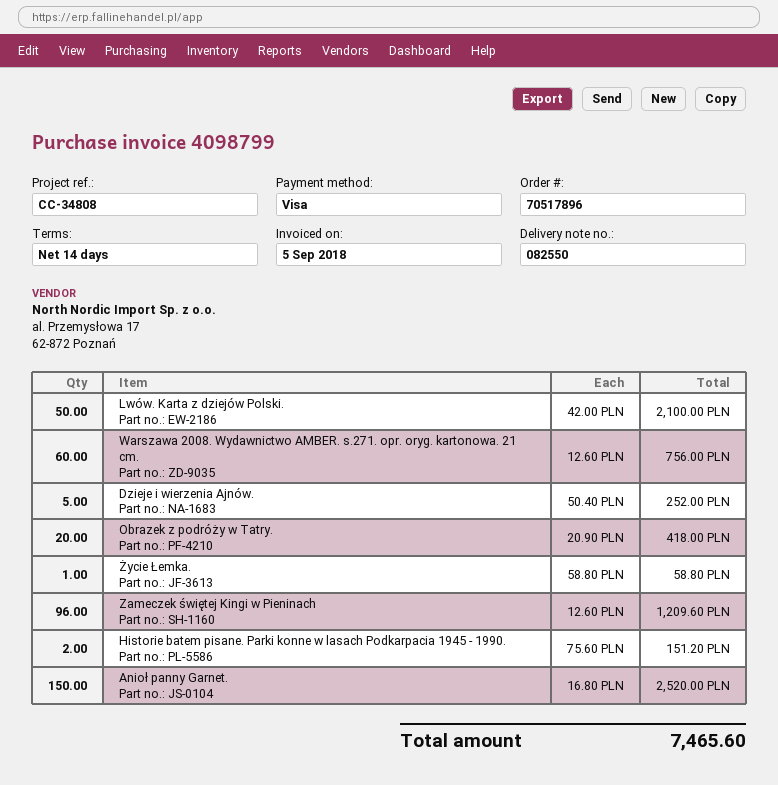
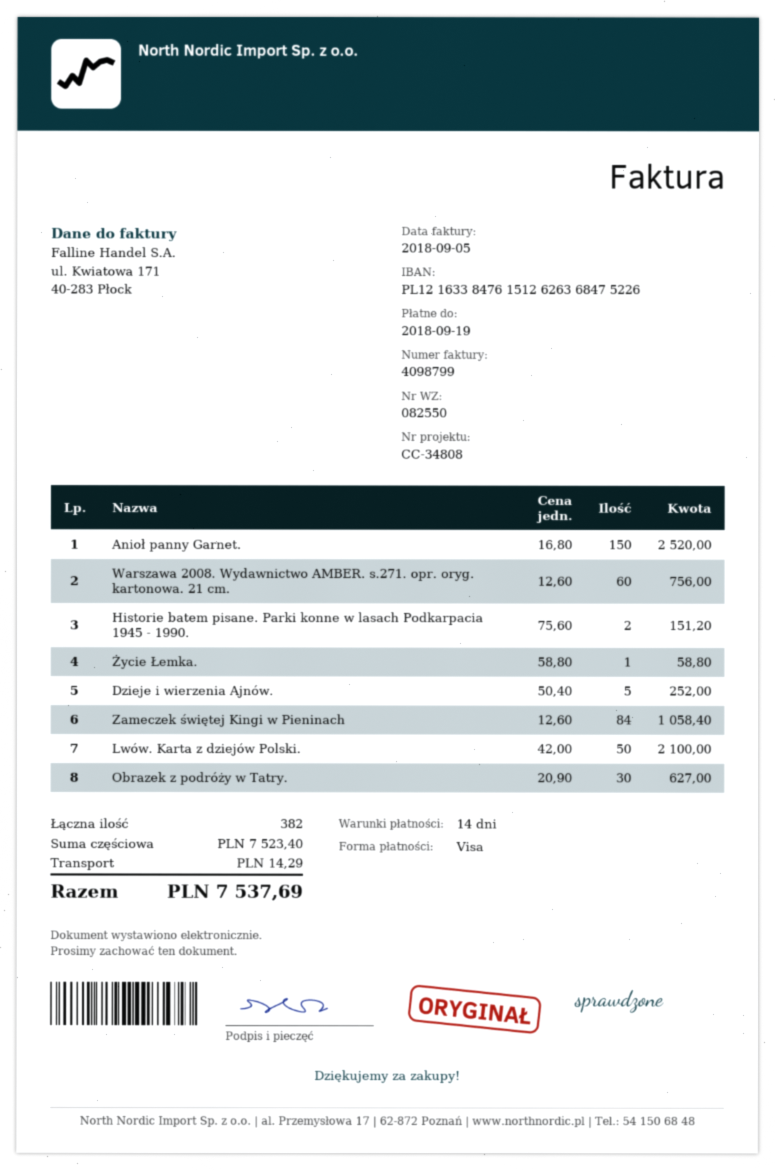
Obrazek z podróży w Tatry.: 20 x 20.90 = 418.00 -> 30 x 20.90 = 627.00
Zameczek świętej Kingi w Pieninach: 96 x 12.60 = 1209.60 -> 84 x 12.60 = 1058.40
shipping: none -> 14.29
total: 7465.60 -> 7537.69

